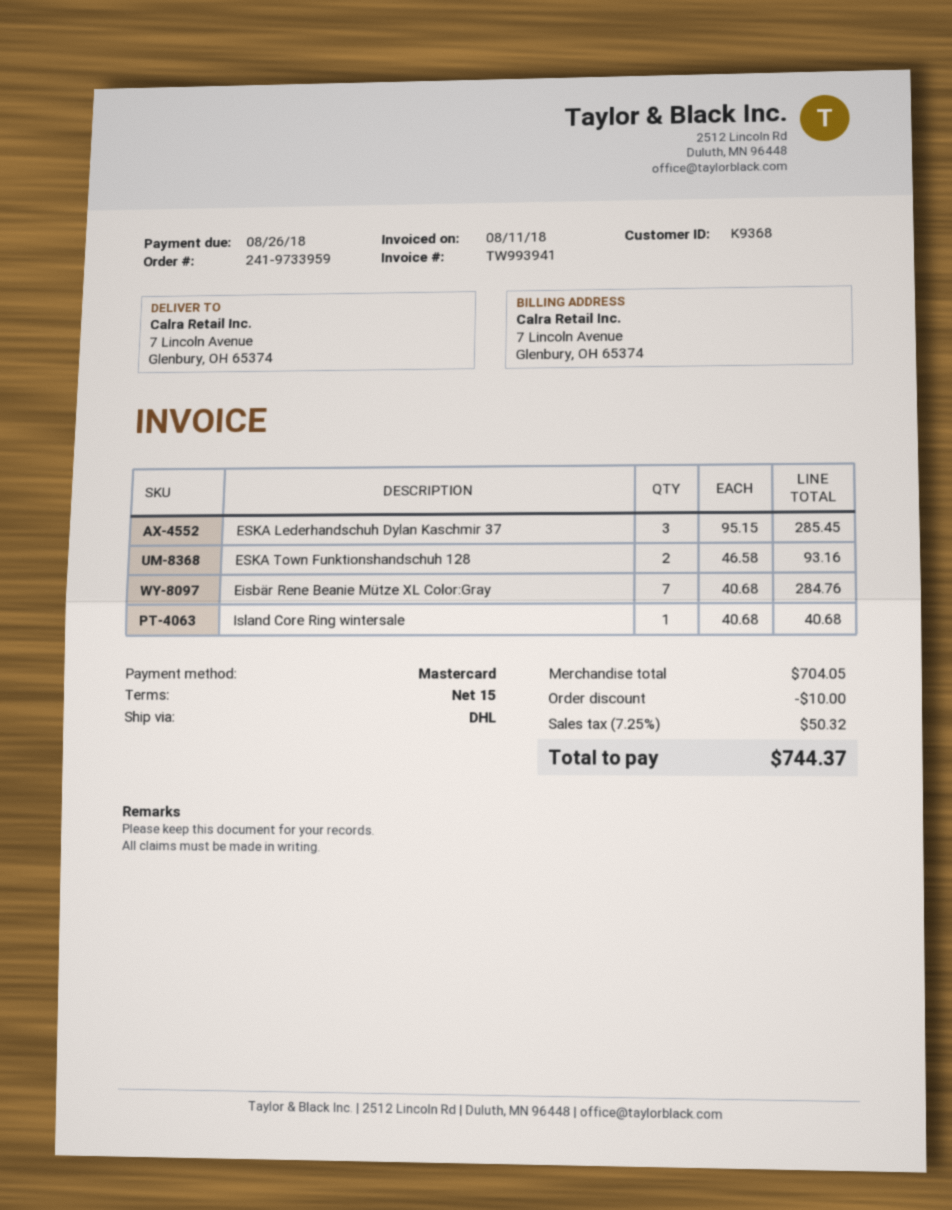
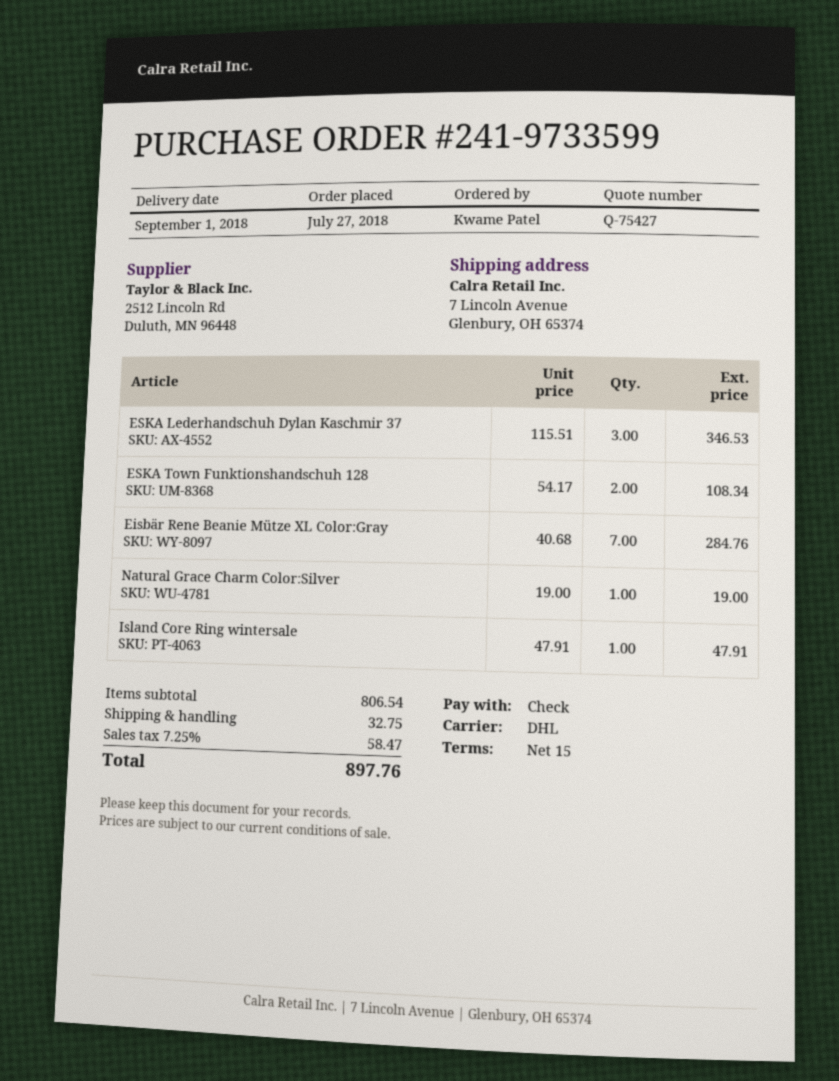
order number: 241-9733959 -> 241-9733599
payment method: Mastercard -> cheque
ESKA Lederhandschuh Dylan Kaschmir 37: 3 x 95.15 = 285.45 -> 3 x 115.51 = 346.53
ESKA Town Funktionshandschuh 128: 2 x 46.58 = 93.16 -> 2 x 54.17 = 108.34
Island Core Ring wintersale: 1 x 40.68 = 40.68 -> 1 x 47.91 = 47.91
Natural Grace Charm Color:Silver: none -> 1 x 19.00 = 19.00
subtotal: 704.05 -> 806.54
discount: 10.00 -> none
shipping: none -> 32.75
tax: 7.25% = 50.32 -> 7.25% = 58.47
total: 744.37 -> 897.76

